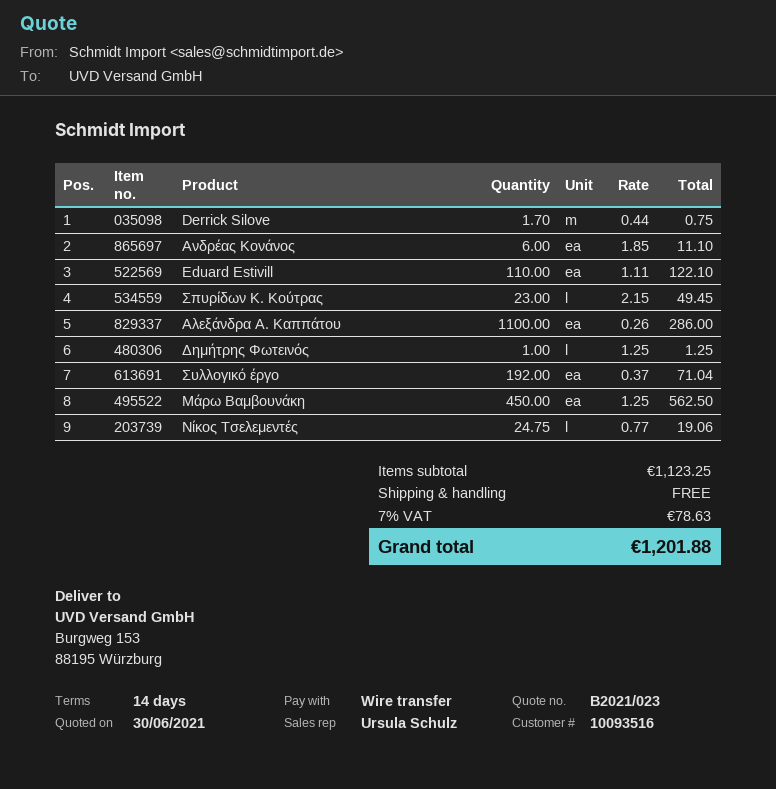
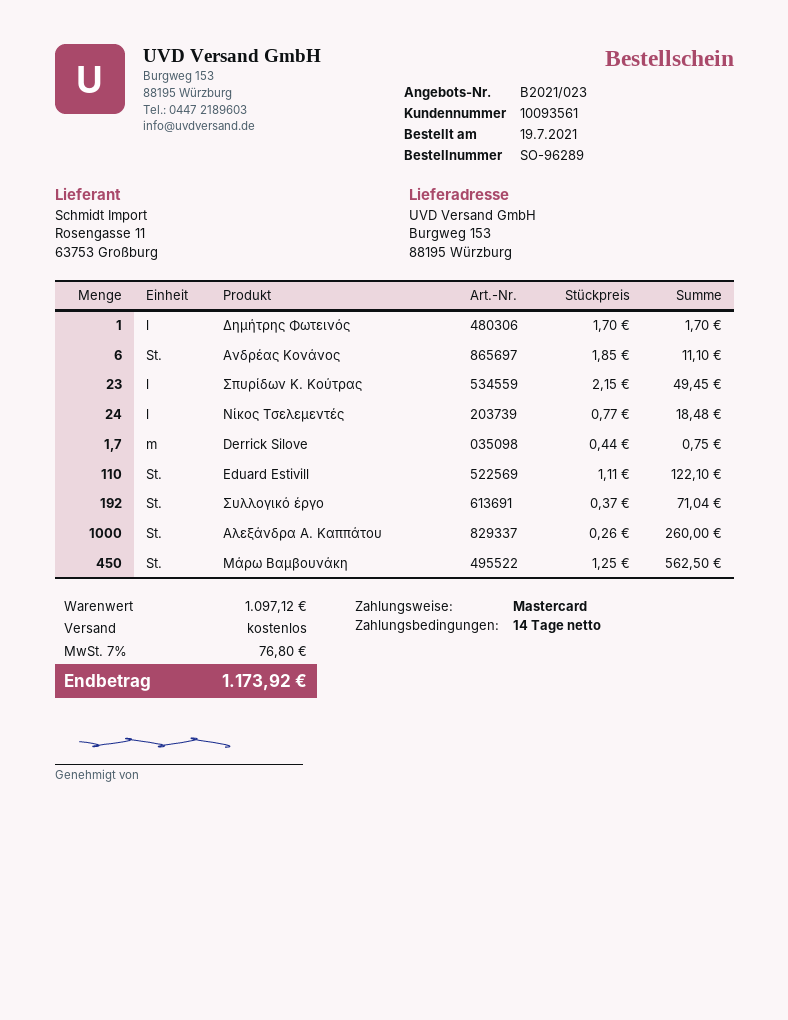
customer number: 10093516 -> 10093561
payment method: bank transfer -> Mastercard
Αλεξάνδρα Α. Καππάτου: 1100 x 0.26 = 286.00 -> 1000 x 0.26 = 260.00
Δημήτρης Φωτεινός: 1 x 1.25 = 1.25 -> 1 x 1.70 = 1.70
Νίκος Τσελεμεντές: 24.75 x 0.77 = 19.06 -> 24 x 0.77 = 18.48
subtotal: 1123.25 -> 1097.12
tax: 7% = 78.63 -> 7% = 76.80
total: 1201.88 -> 1173.92

